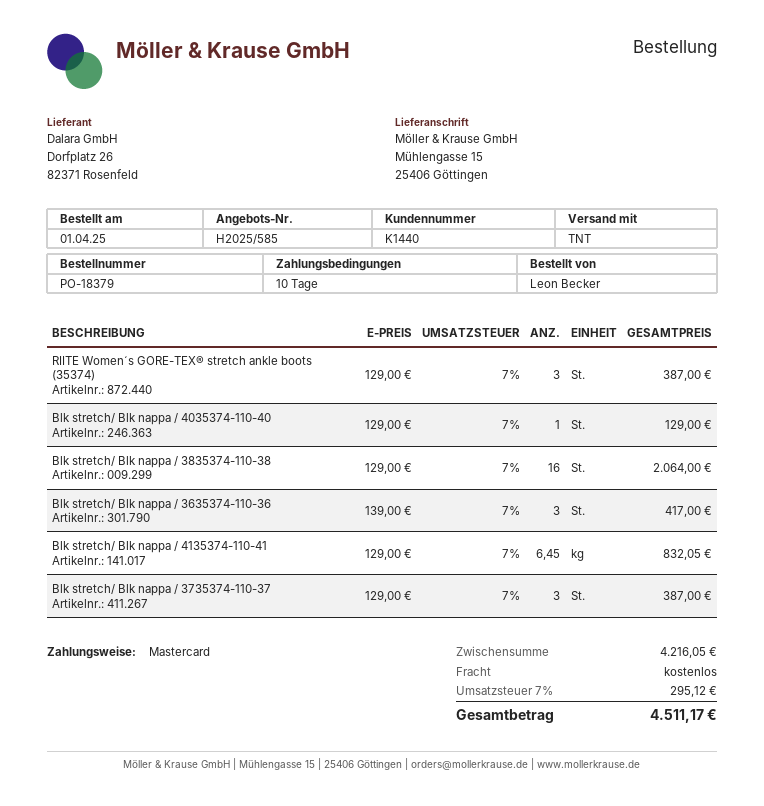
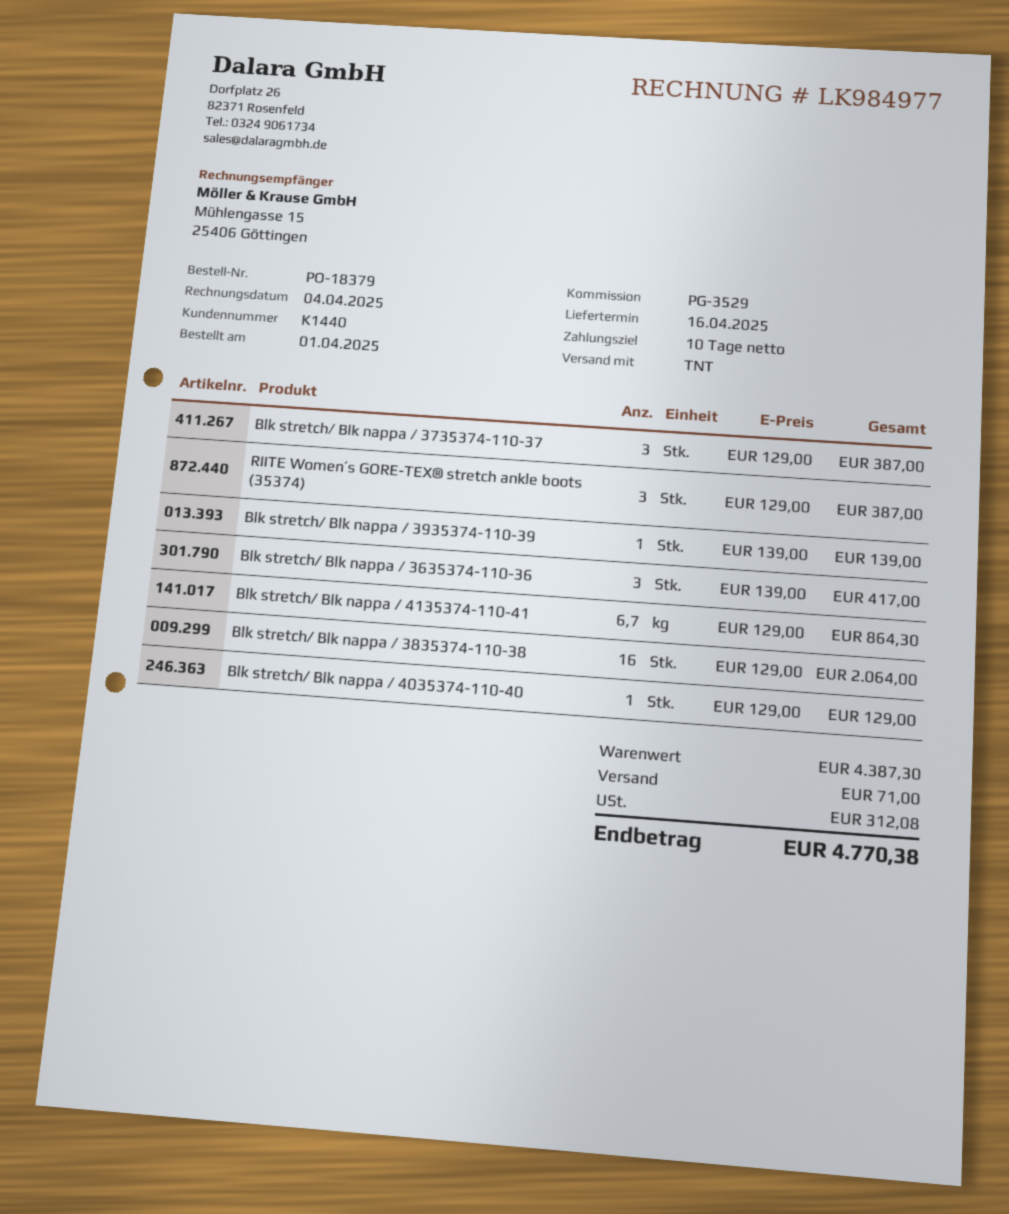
Blk stretch/ Blk nappa / 4135374-110-41: 6.45 x 129.00 = 832.05 -> 6.7 x 129.00 = 864.30
Blk stretch/ Blk nappa / 3935374-110-39: none -> 1 x 139.00 = 139.00
subtotal: 4216.05 -> 4387.30
shipping: 0.00 -> 71.00
tax: 295.12 -> 312.08
total: 4511.17 -> 4770.38

